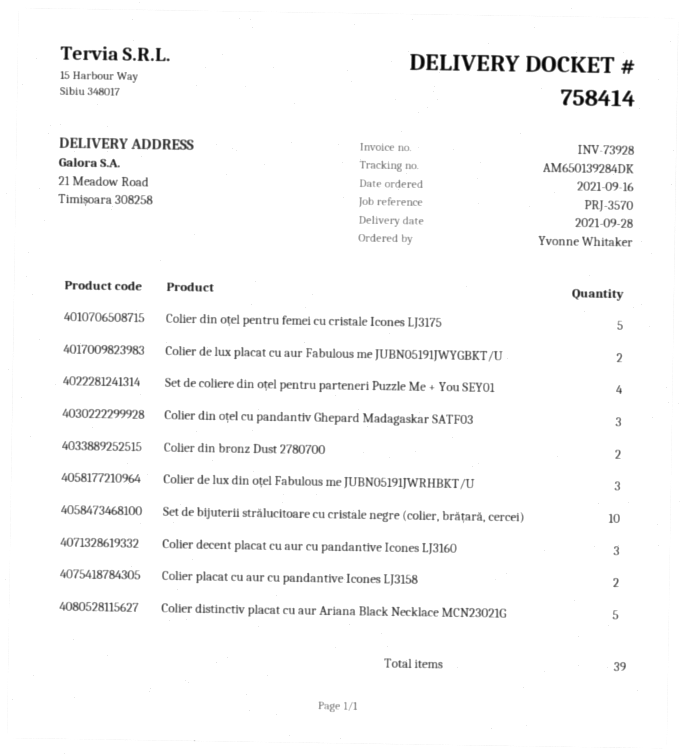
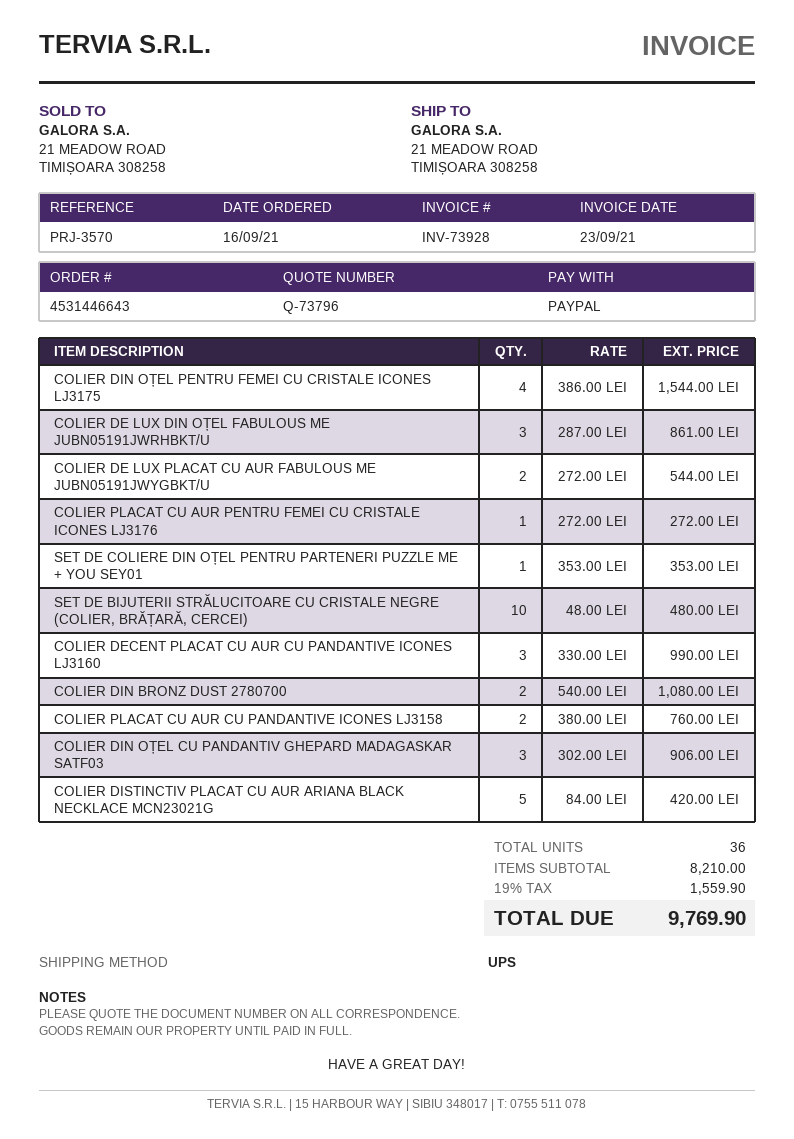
Colier din oțel pentru femei cu cristale Icones LJ3175: 5 -> 4
Set de coliere din oțel pentru parteneri Puzzle Me + You SEY01: 4 -> 1
COLIER PLACAT CU AUR PENTRU FEMEI CU CRISTALE ICONES LJ3176: none -> 1
total quantity: 39 -> 36

